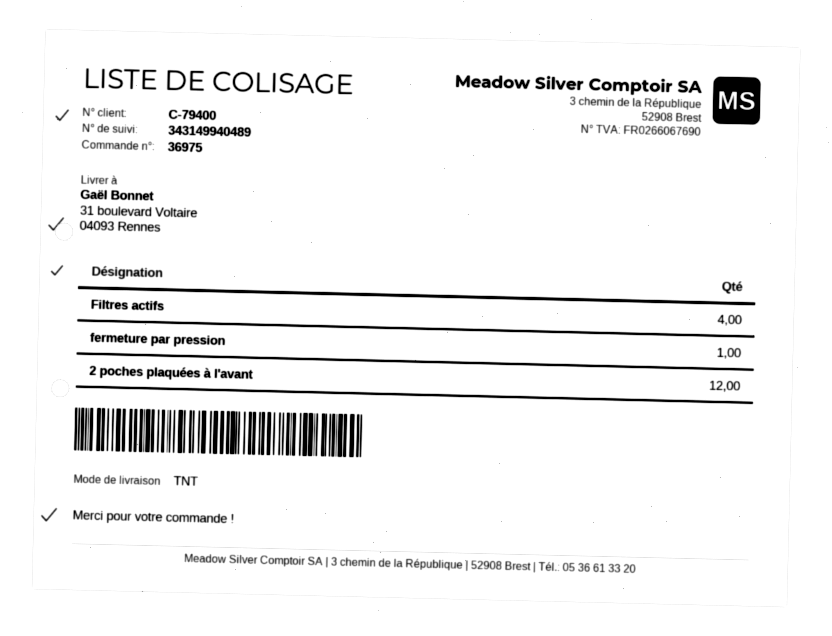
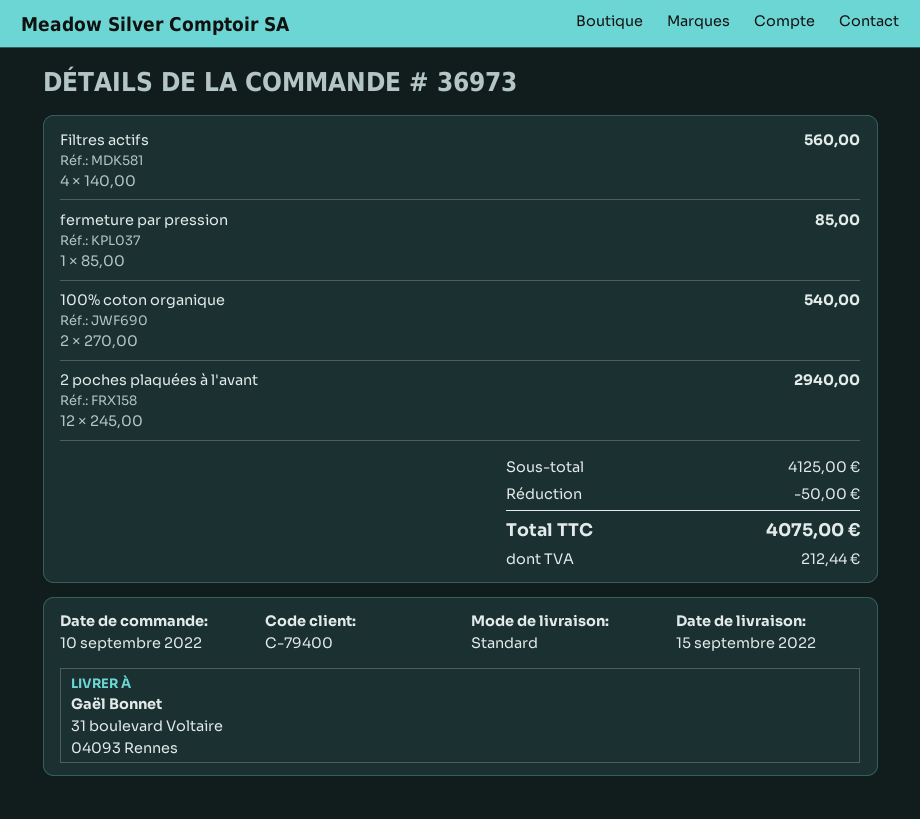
order number: 36975 -> 36973
shipping method: TNT -> standard
100% coton organique: none -> 2

